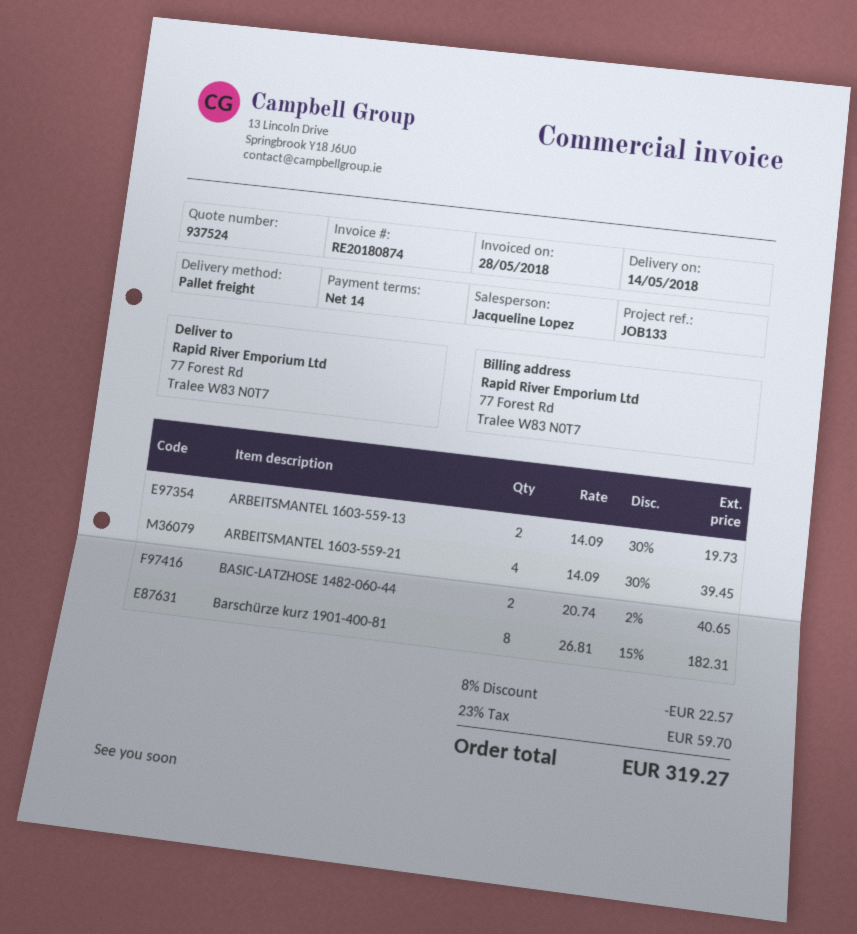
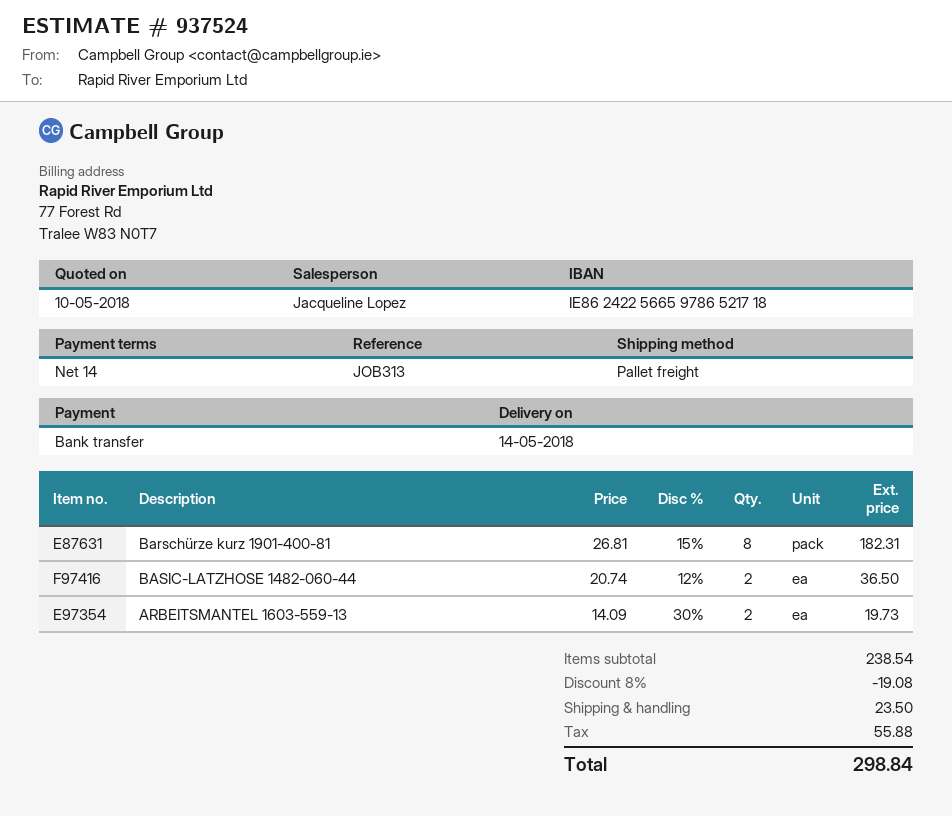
reference: JOB133 -> JOB313
ARBEITSMANTEL 1603-559-21: 4 x 14.09 - 30% = 39.45 -> none
BASIC-LATZHOSE 1482-060-44: 2 x 20.74 - 2% = 40.65 -> 2 x 20.74 - 12% = 36.50
discount: 8% = 22.57 -> 8% = 19.08
shipping: none -> 23.50
tax: 59.70 -> 55.88
total: 319.27 -> 298.84

